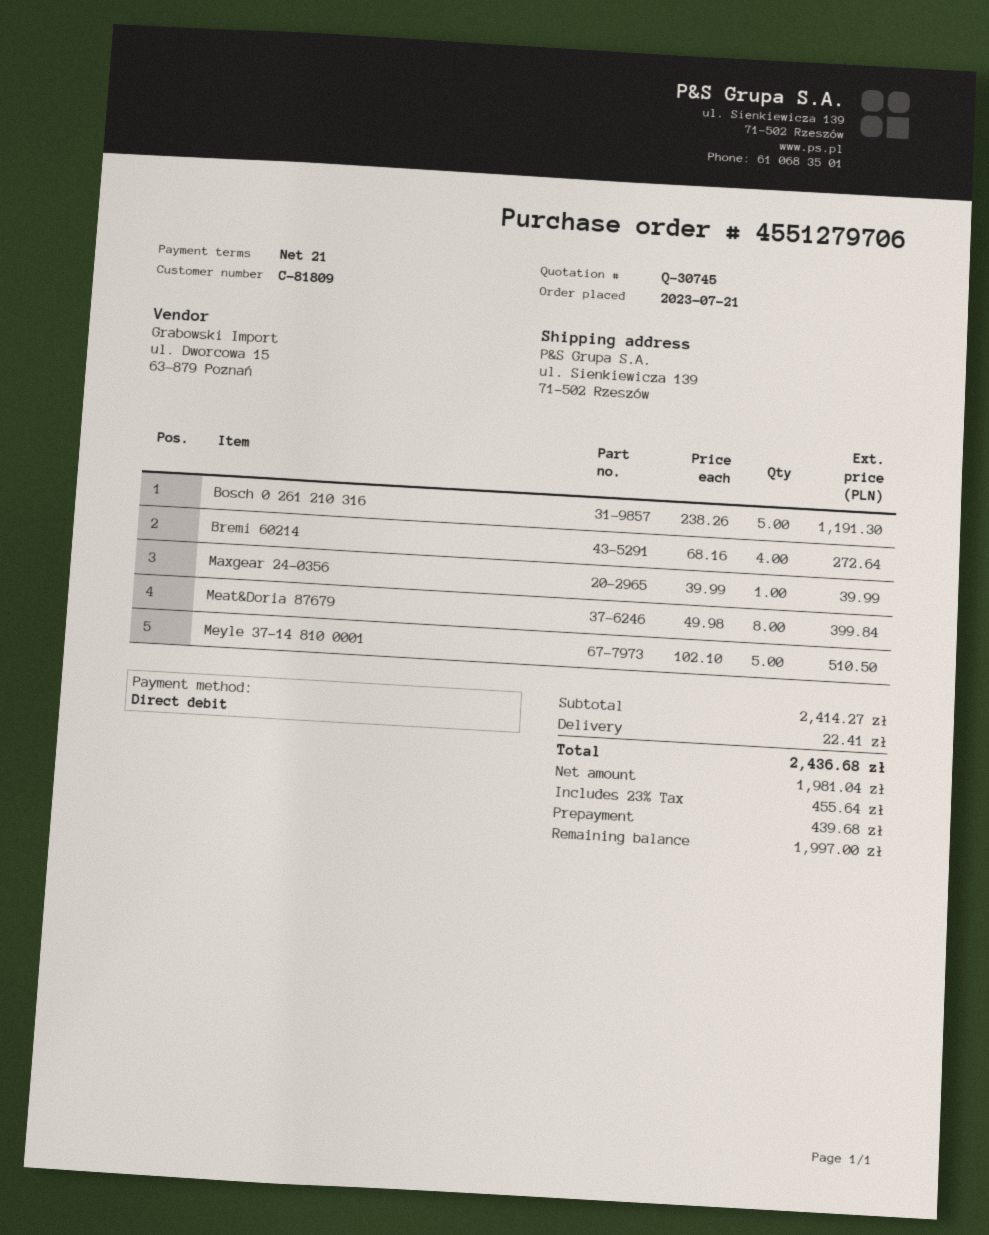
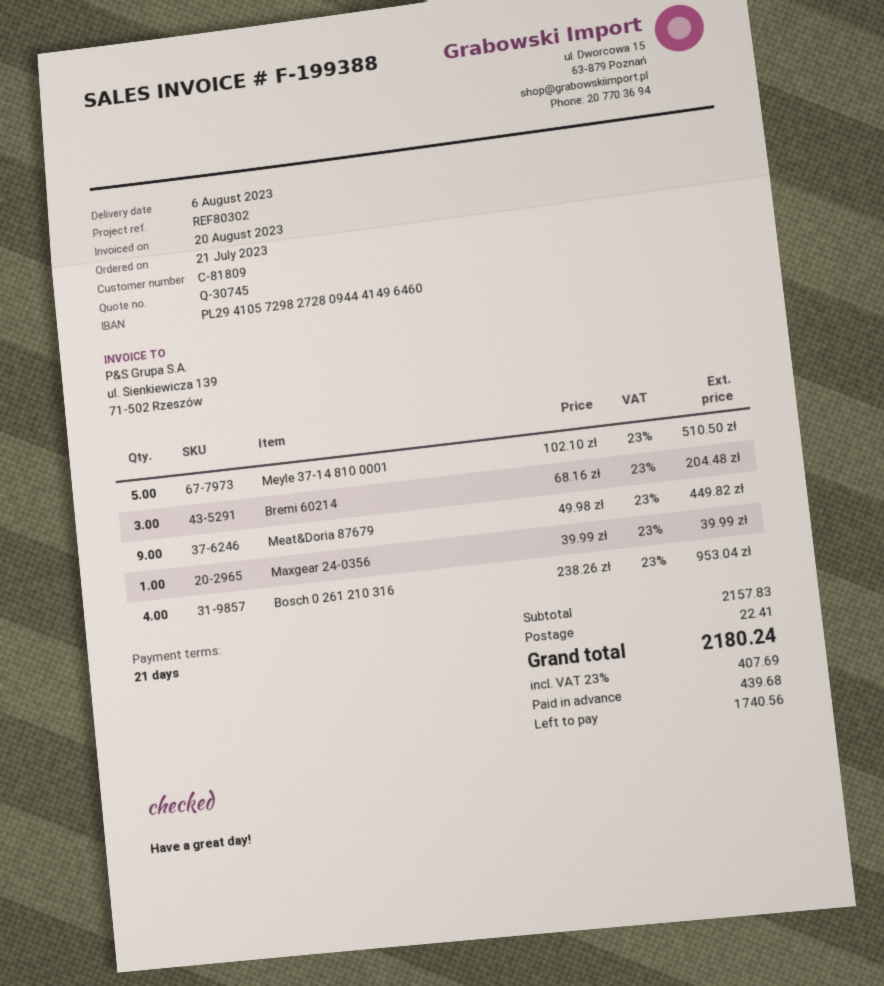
Bosch 0 261 210 316: 5 x 238.26 = 1191.30 -> 4 x 238.26 = 953.04
Bremi 60214: 4 x 68.16 = 272.64 -> 3 x 68.16 = 204.48
Meat&Doria 87679: 8 x 49.98 = 399.84 -> 9 x 49.98 = 449.82
subtotal: 2414.27 -> 2157.83
tax: 23% = 455.64 -> 23% = 407.69
total: 2436.68 -> 2180.24
balance: 1997.00 -> 1740.56

